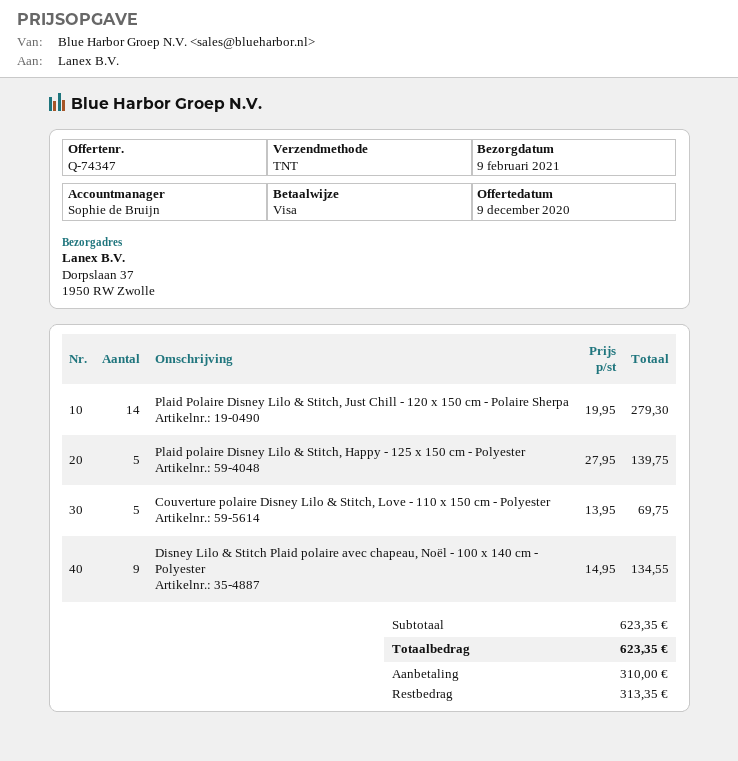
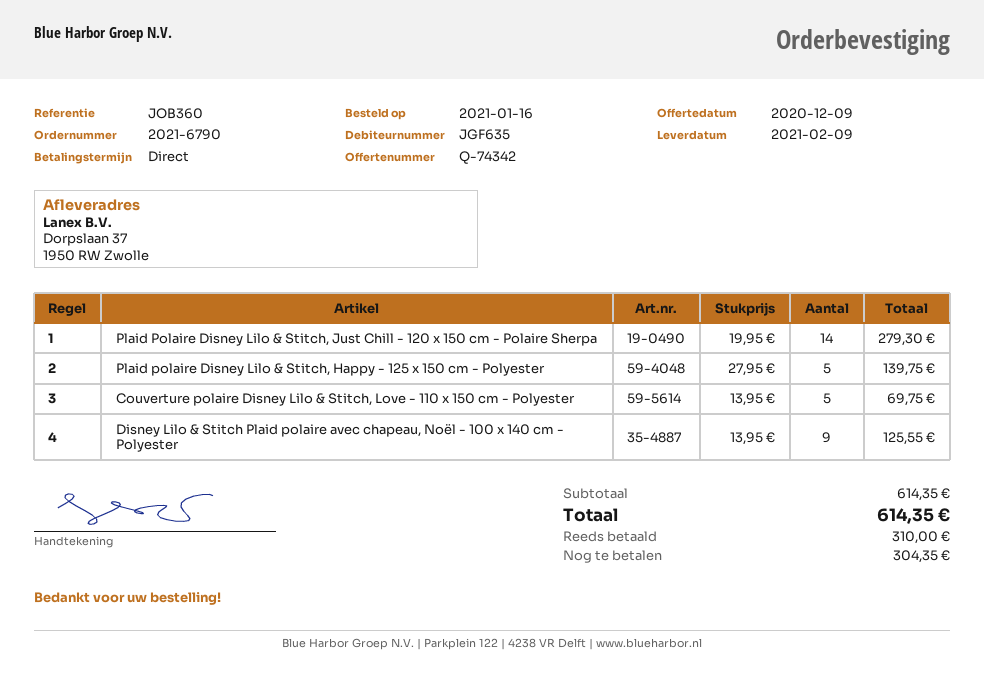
quote number: Q-74347 -> Q-74342
Disney Lilo & Stitch Plaid polaire avec chapeau, Noël - 100 x 140 cm - Polyester: 9 x 14.95 = 134.55 -> 9 x 13.95 = 125.55
subtotal: 623.35 -> 614.35
total: 623.35 -> 614.35
balance: 313.35 -> 304.35

